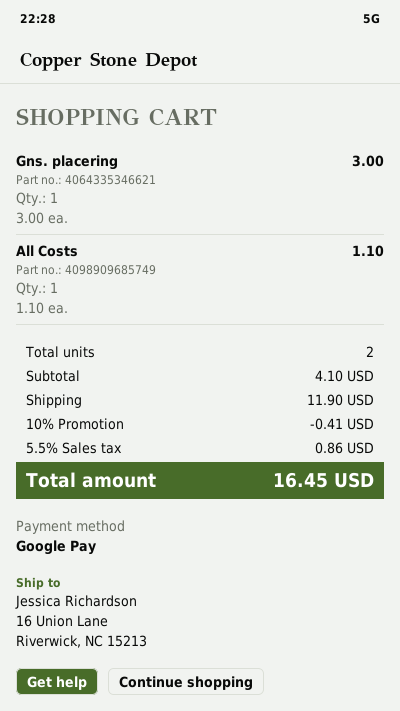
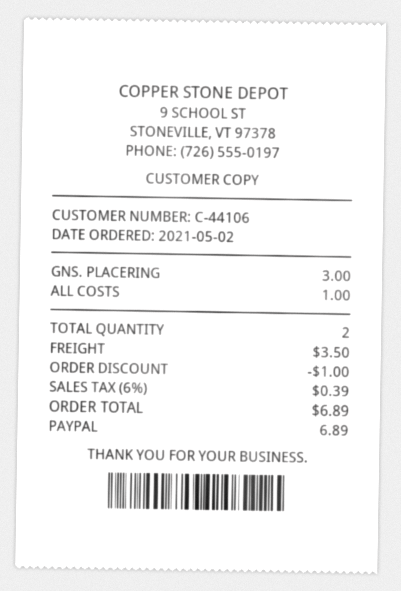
payment method: Google Pay -> PayPal
All Costs: 1 for 1.10 -> 1 for 1.00
discount: 0.41 -> 1.00
shipping: 11.90 -> 3.50
tax: 5.5% = 0.86 -> 6% = 0.39
total: 16.45 -> 6.89

